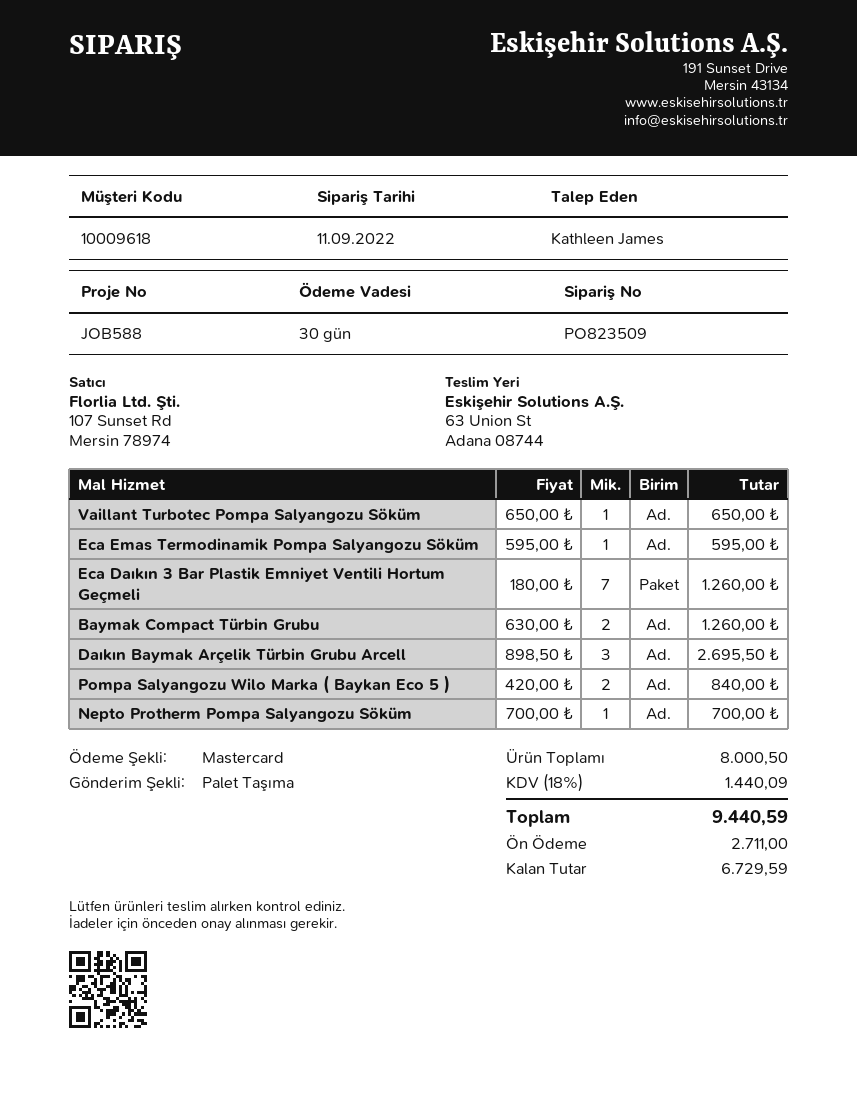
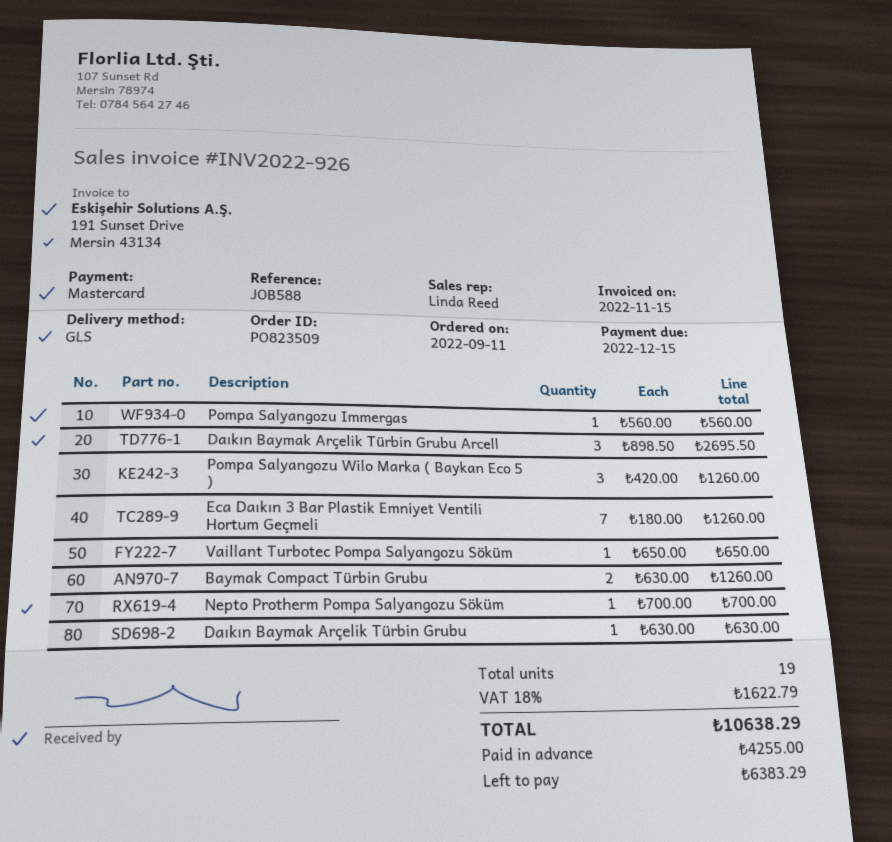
shipping method: pallet freight -> GLS
Eca Emas Termodinamik Pompa Salyangozu Söküm: 1 x 595.00 = 595.00 -> none
Pompa Salyangozu Wilo Marka ( Baykan Eco 5 ): 2 x 420.00 = 840.00 -> 3 x 420.00 = 1260.00
Pompa Salyangozu Immergas: none -> 1 x 560.00 = 560.00
Daıkın Baymak Arçelik Türbin Grubu: none -> 1 x 630.00 = 630.00
tax: 18% = 1440.09 -> 18% = 1622.79
total: 9440.59 -> 10638.29
deposit: 2711.00 -> 4255.00
balance: 6729.59 -> 6383.29

